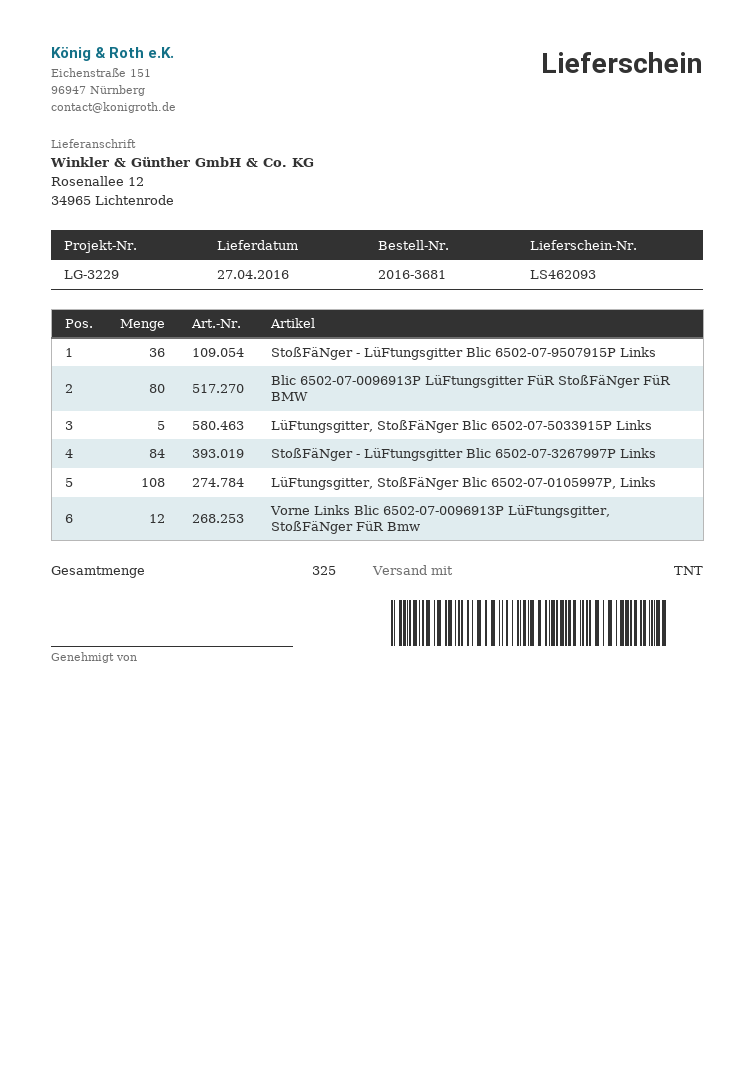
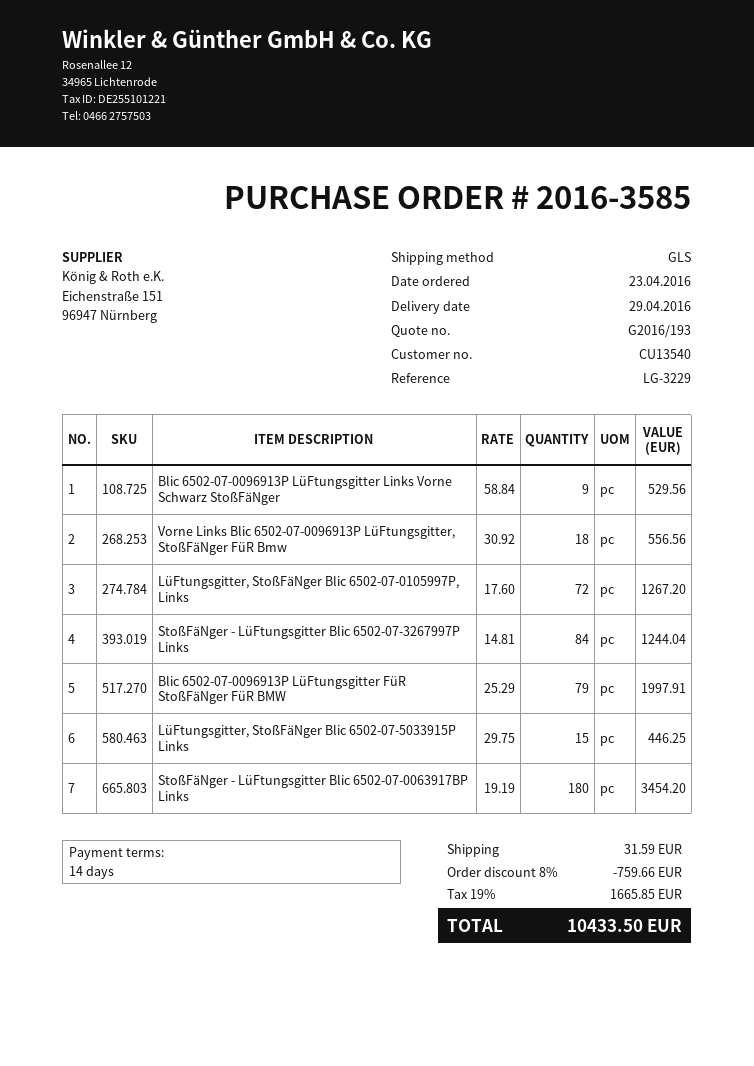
order number: 2016-3681 -> 2016-3585
delivery date: 2016-04-27 -> 2016-04-29
shipping method: TNT -> GLS
StoßFäNger - LüFtungsgitter Blic 6502-07-9507915P Links: 36 -> none
Blic 6502-07-0096913P LüFtungsgitter FüR StoßFäNger FüR BMW: 80 -> 79
LüFtungsgitter, StoßFäNger Blic 6502-07-5033915P Links: 5 -> 15
LüFtungsgitter, StoßFäNger Blic 6502-07-0105997P, Links: 108 -> 72
Vorne Links Blic 6502-07-0096913P LüFtungsgitter, StoßFäNger FüR Bmw: 12 -> 18
Blic 6502-07-0096913P LüFtungsgitter Links Vorne Schwarz StoßFäNger: none -> 9
StoßFäNger - LüFtungsgitter Blic 6502-07-0063917BP Links: none -> 180

